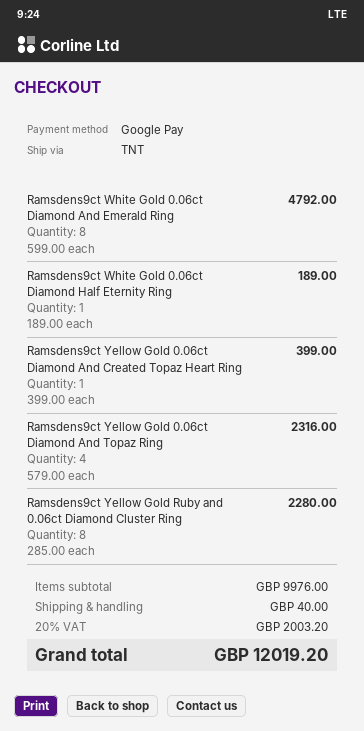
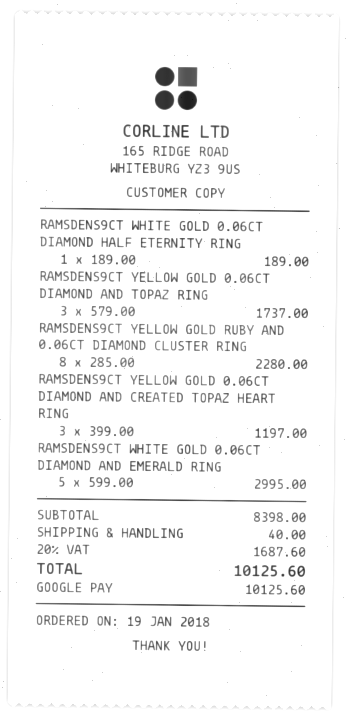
Ramsdens9ct White Gold 0.06ct Diamond And Emerald Ring: 8 x 599.00 = 4792.00 -> 5 x 599.00 = 2995.00
Ramsdens9ct Yellow Gold 0.06ct Diamond And Created Topaz Heart Ring: 1 x 399.00 = 399.00 -> 3 x 399.00 = 1197.00
Ramsdens9ct Yellow Gold 0.06ct Diamond And Topaz Ring: 4 x 579.00 = 2316.00 -> 3 x 579.00 = 1737.00
subtotal: 9976.00 -> 8398.00
tax: 20% = 2003.20 -> 20% = 1687.60
total: 12019.20 -> 10125.60

